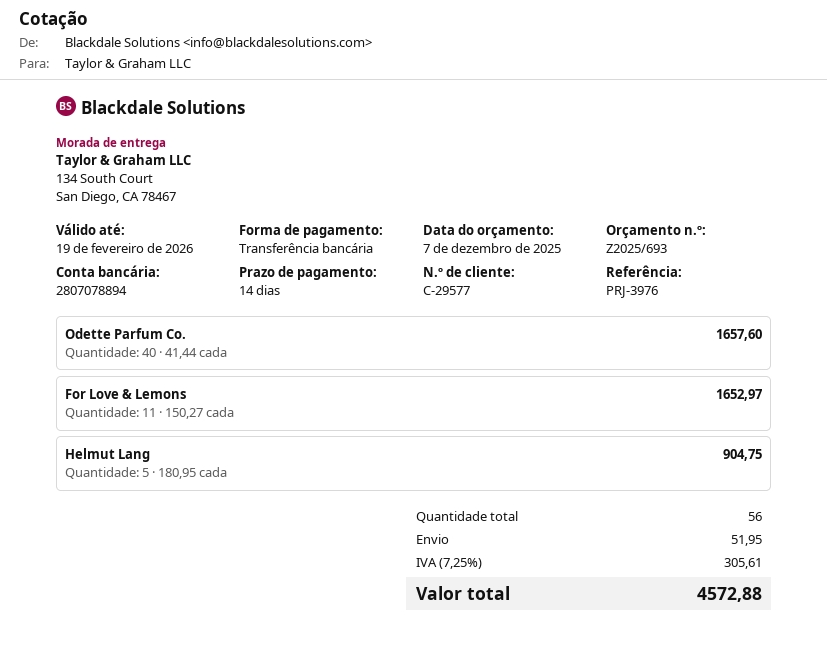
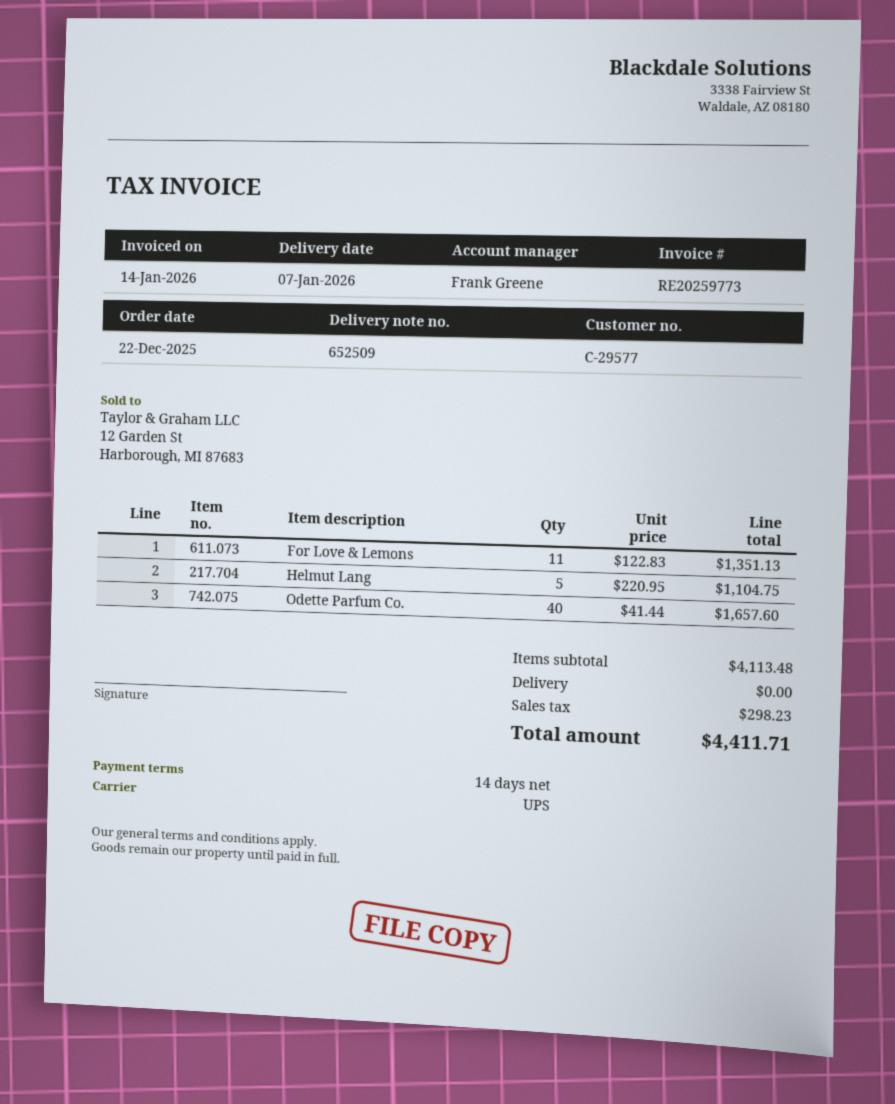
For Love & Lemons: 11 x 150.27 = 1652.97 -> 11 x 122.83 = 1351.13
Helmut Lang: 5 x 180.95 = 904.75 -> 5 x 220.95 = 1104.75
shipping: 51.95 -> 0.00
tax: 305.61 -> 298.23
total: 4572.88 -> 4411.71

